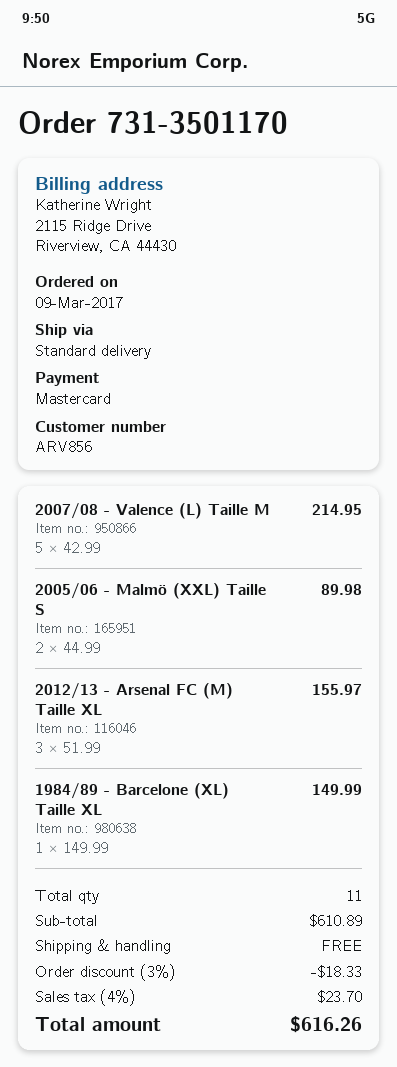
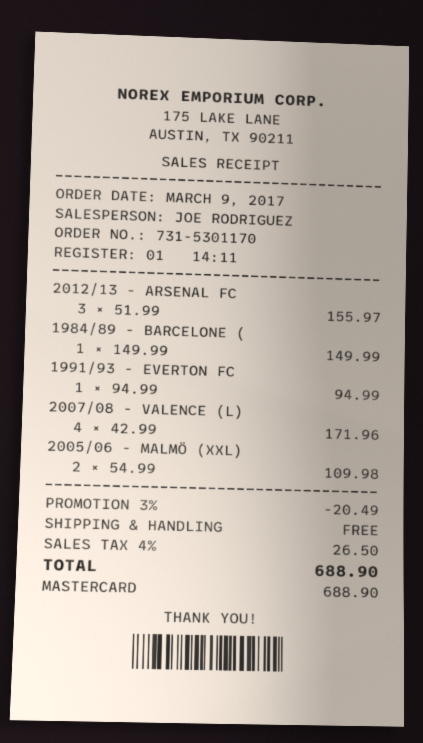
order number: 731-3501170 -> 731-5301170
2007/08 - Valence (L) Taille M: 5 x 42.99 = 214.95 -> 4 x 42.99 = 171.96
2005/06 - Malmö (XXL) Taille S: 2 x 44.99 = 89.98 -> 2 x 54.99 = 109.98
1991/93 - EVERTON FC: none -> 1 x 94.99 = 94.99
discount: 3% = 18.33 -> 3% = 20.49
tax: 4% = 23.70 -> 4% = 26.50
total: 616.26 -> 688.90

